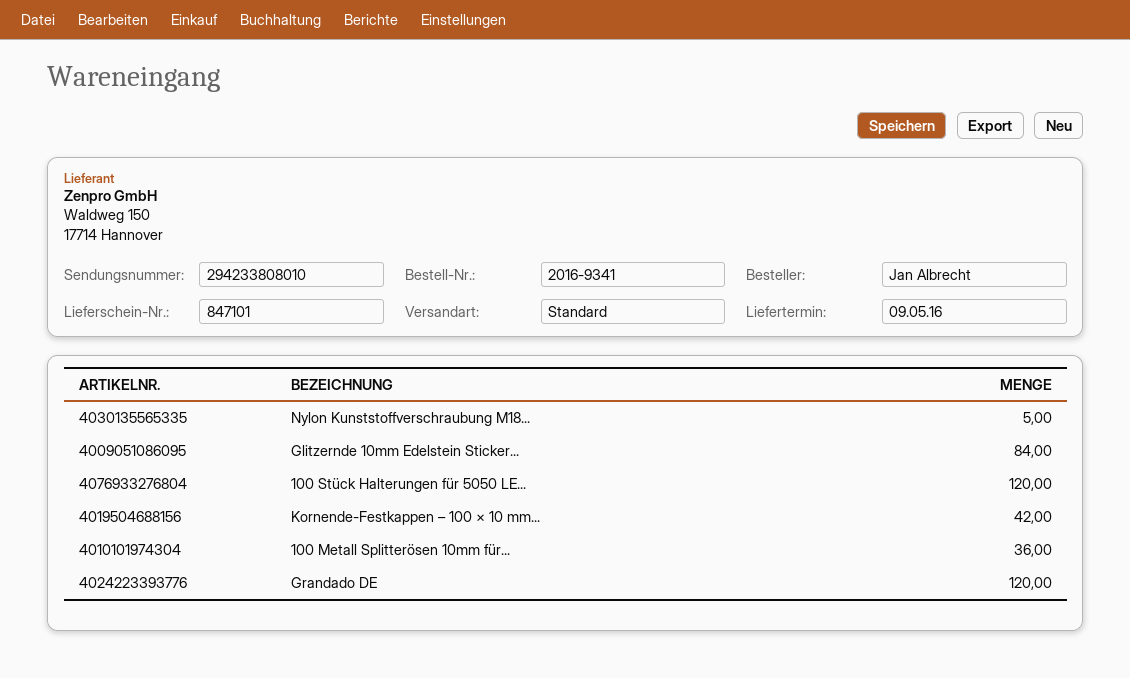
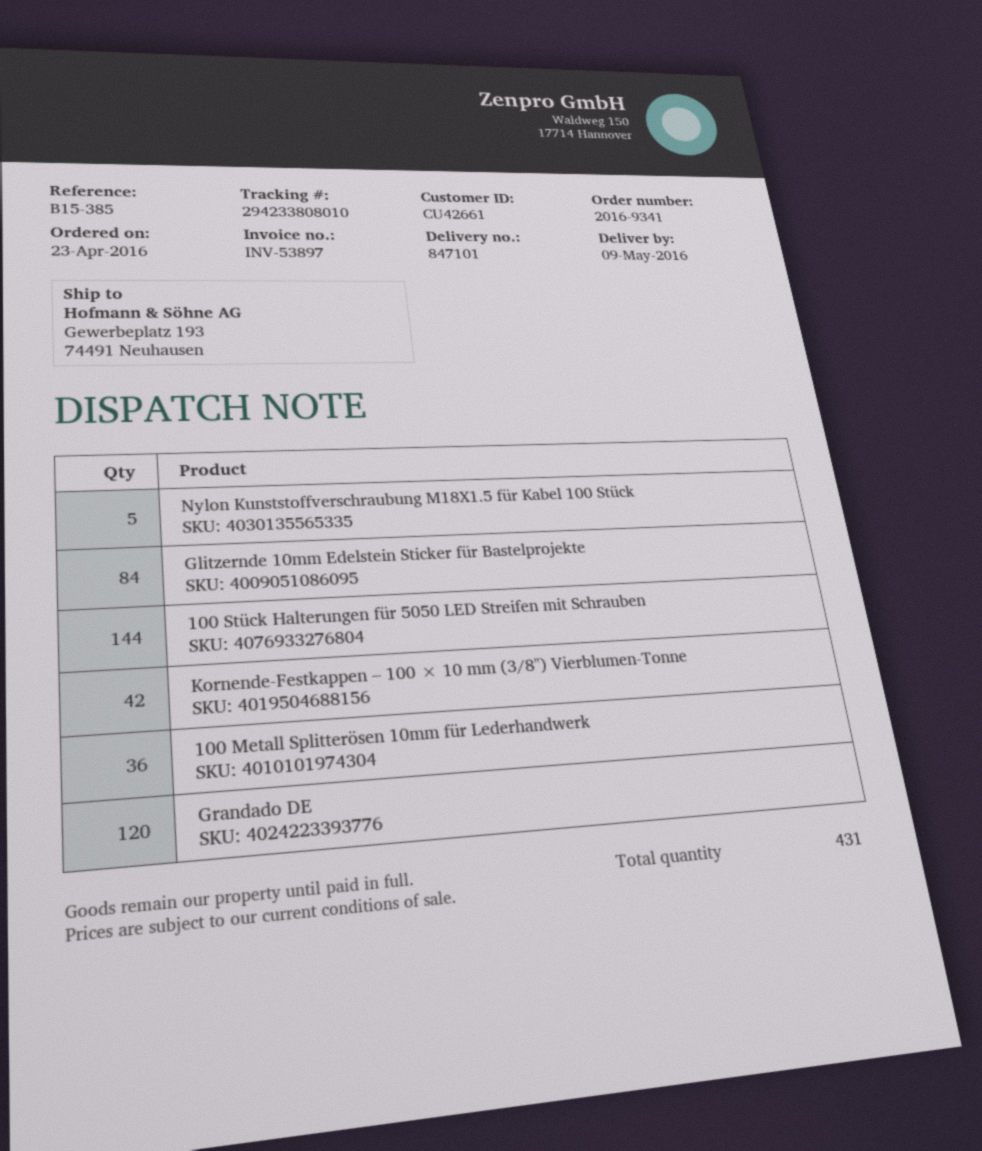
100 Stück Halterungen für 5050 LE...: 120 -> 144

